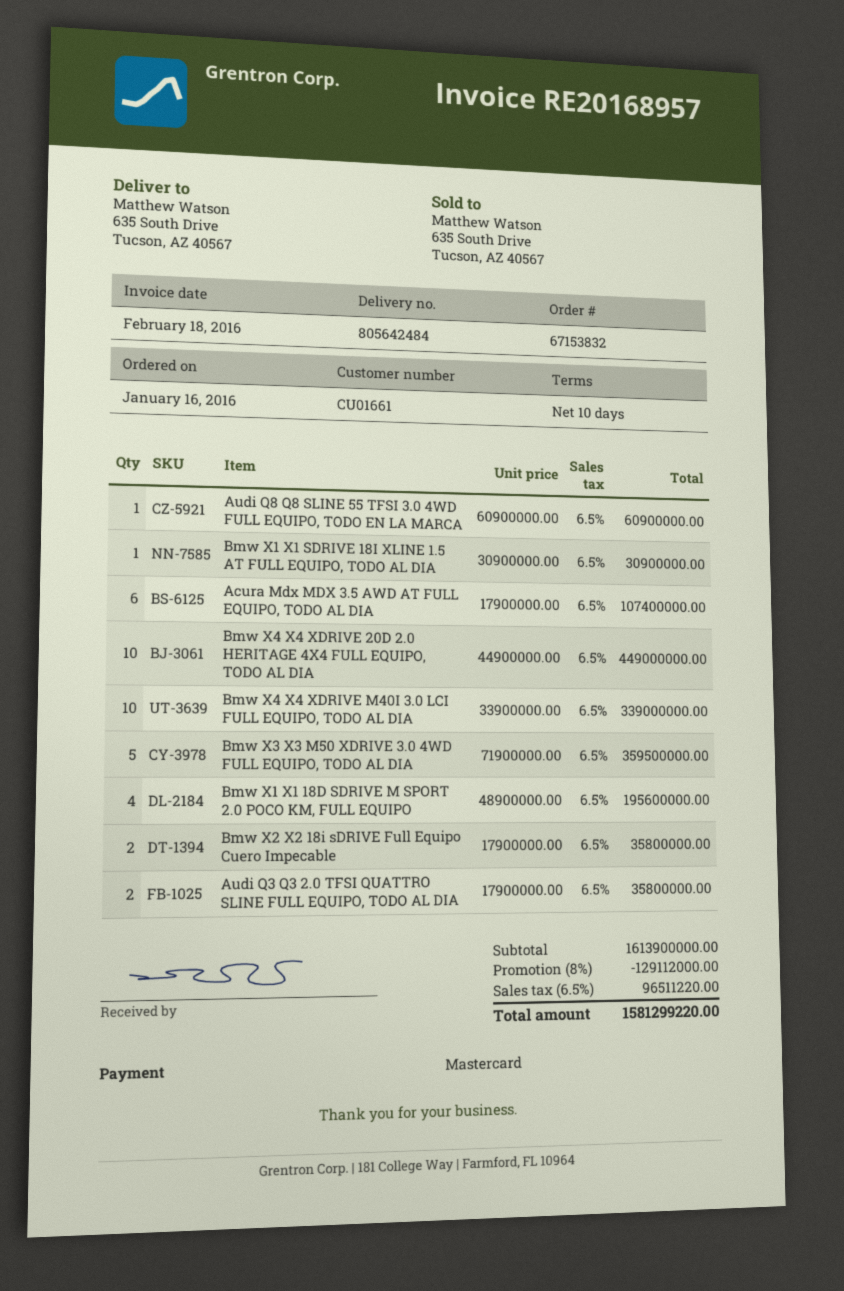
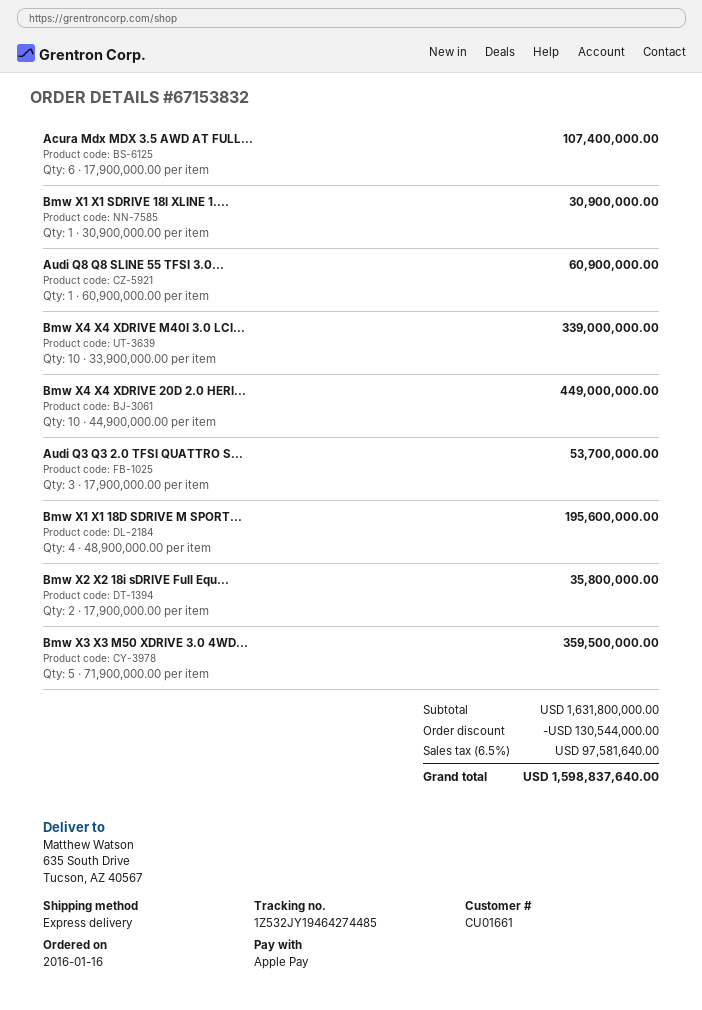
payment method: Mastercard -> Apple Pay
Audi Q3 Q3 2.0 TFSI QUATTRO SLINE FULL EQUIPO, TODO AL DIA: 2 x 17900000.00 = 35800000.00 -> 3 x 17900000.00 = 53700000.00
subtotal: 1613900000.00 -> 1631800000.00
discount: 129112000.00 -> 130544000.00
tax: 6.5% = 96511220.00 -> 6.5% = 97581640.00
total: 1581299220.00 -> 1598837640.00

